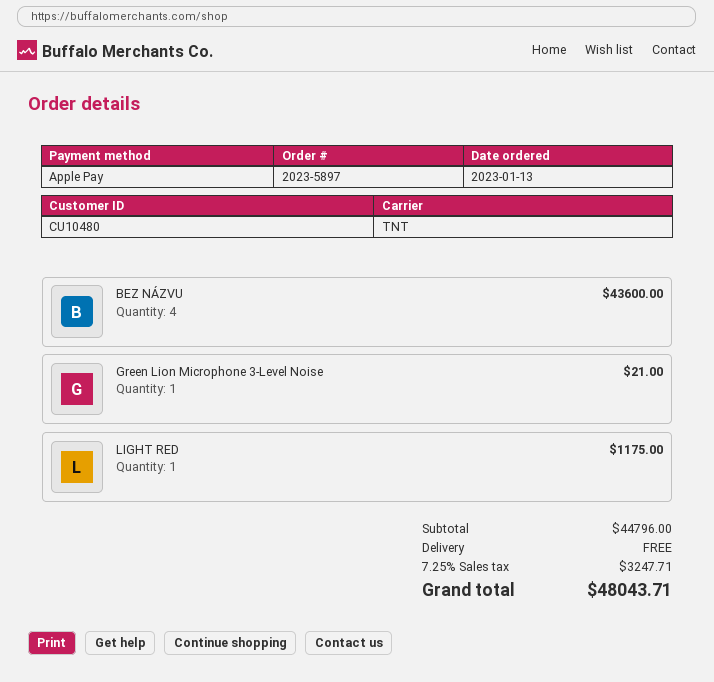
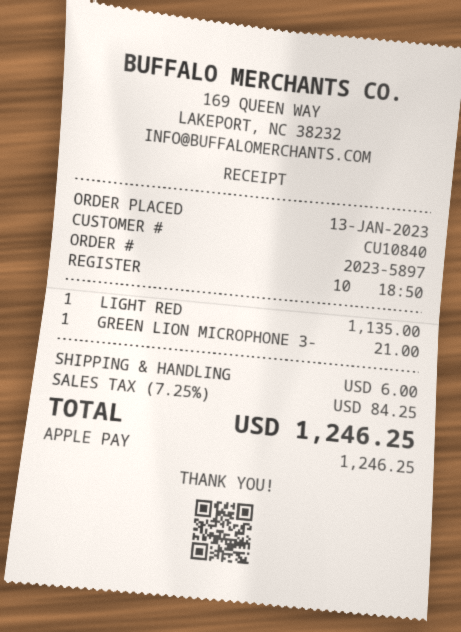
customer number: CU10480 -> CU10840
BEZ NÁZVU: 4 for 43600.00 -> none
LIGHT RED: 1 for 1175.00 -> 1 for 1135.00
shipping: 0.00 -> 6.00
tax: 7.25% = 3247.71 -> 7.25% = 84.25
total: 48043.71 -> 1246.25

